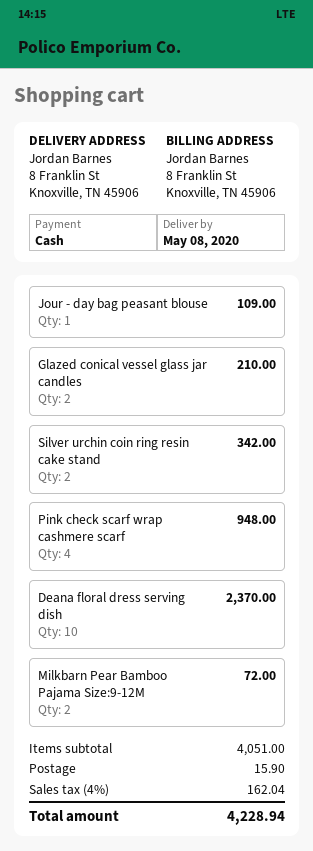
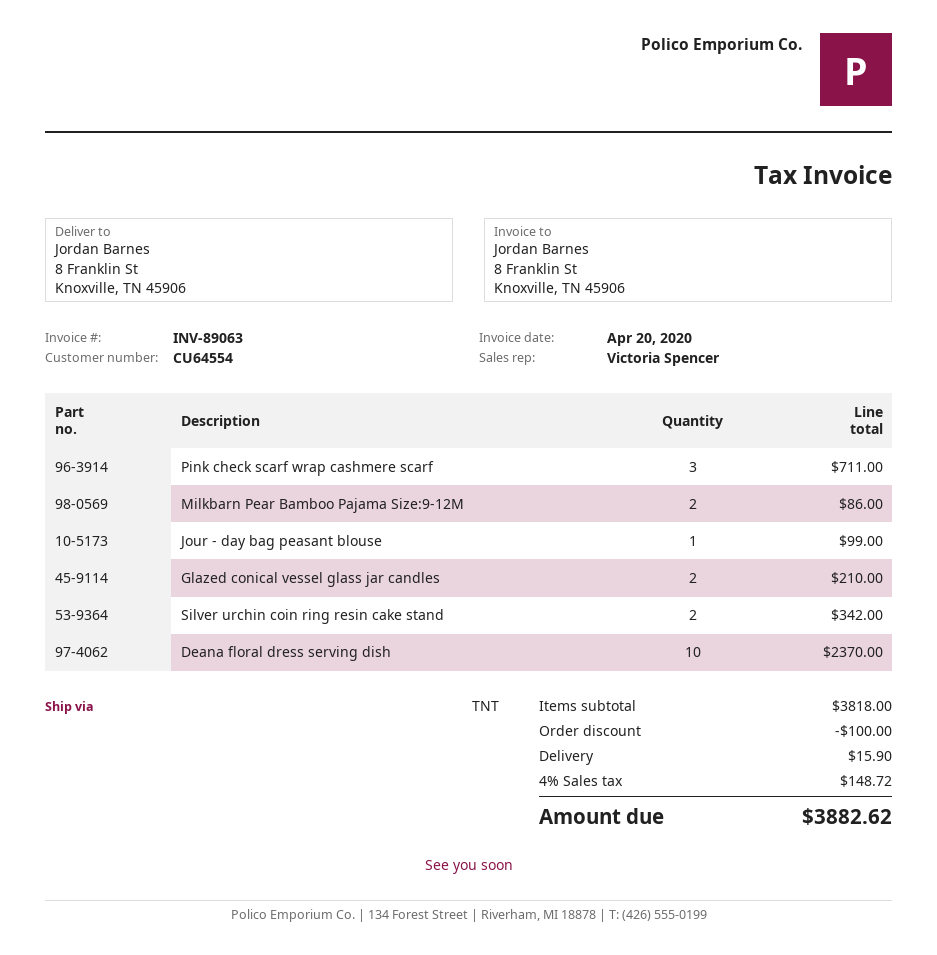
Jour - day bag peasant blouse: 1 for 109.00 -> 1 for 99.00
Pink check scarf wrap cashmere scarf: 4 for 948.00 -> 3 for 711.00
Milkbarn Pear Bamboo Pajama Size:9-12M: 2 for 72.00 -> 2 for 86.00
subtotal: 4051.00 -> 3818.00
discount: none -> 100.00
tax: 4% = 162.04 -> 4% = 148.72
total: 4228.94 -> 3882.62

